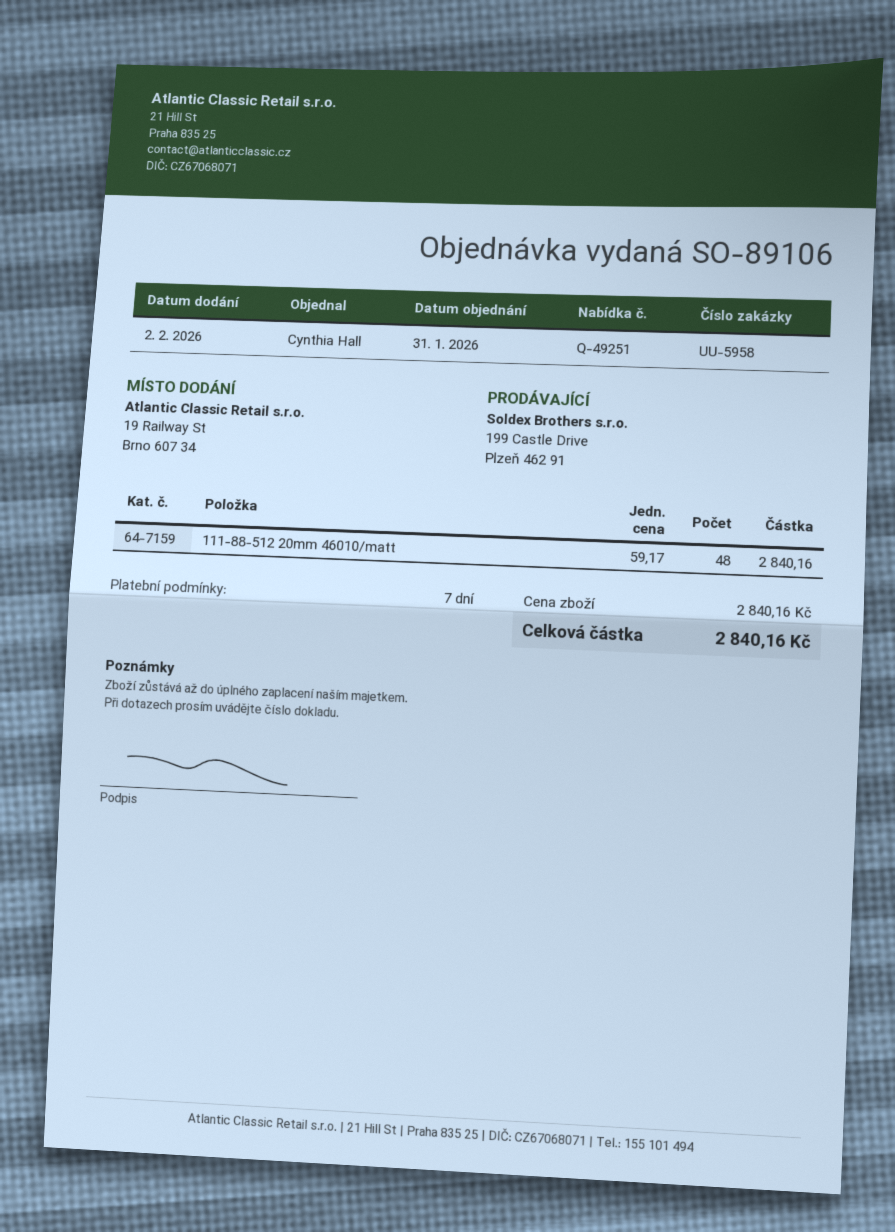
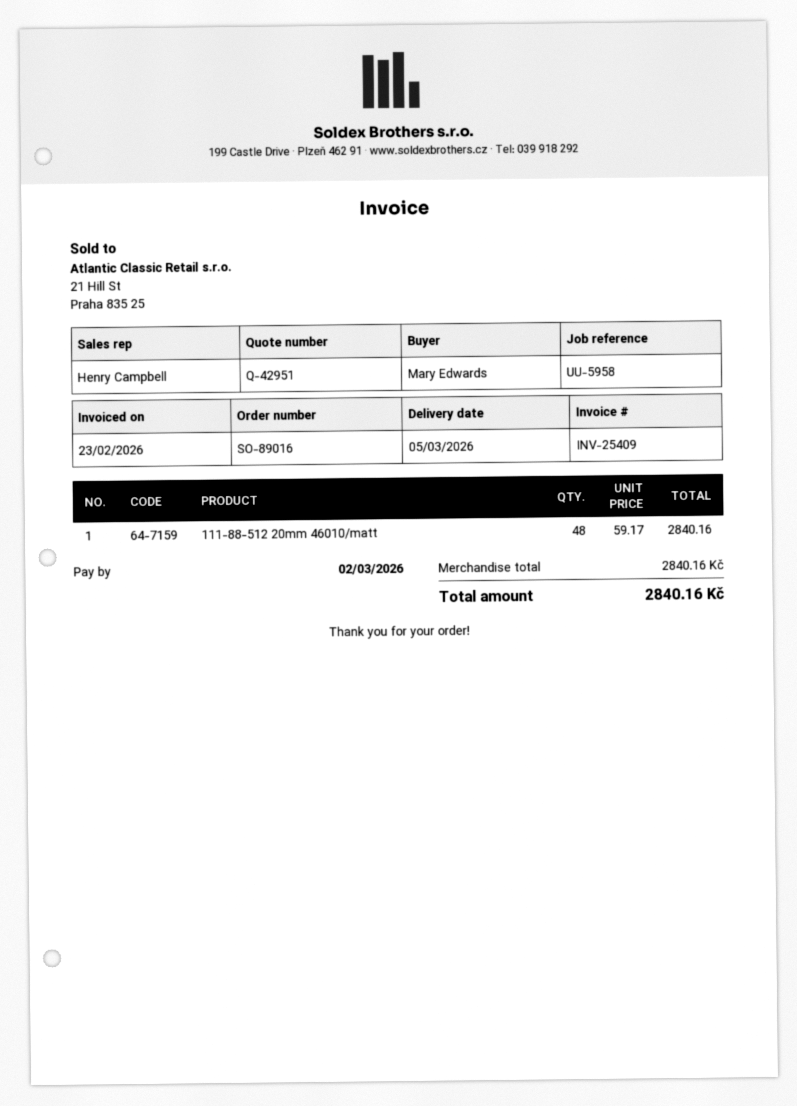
quote number: Q-49251 -> Q-42951
order number: SO-89106 -> SO-89016
delivery date: 2026-02-02 -> 2026-03-05
ordered by: Cynthia Hall -> Mary Edwards

